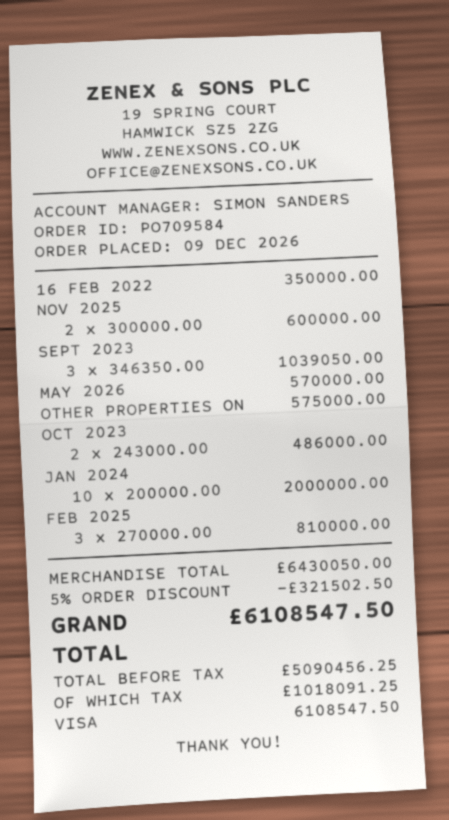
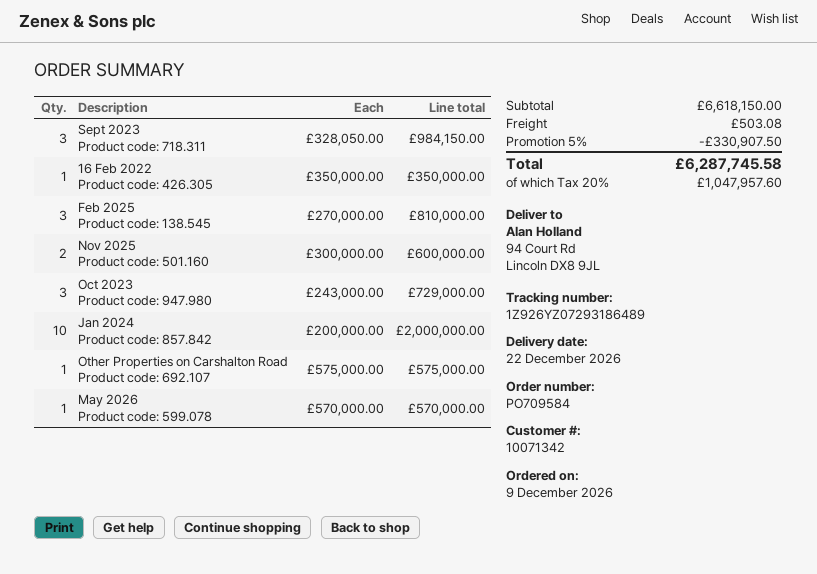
SEPT 2023: 3 x 346350.00 = 1039050.00 -> 3 x 328050.00 = 984150.00
OCT 2023: 2 x 243000.00 = 486000.00 -> 3 x 243000.00 = 729000.00
subtotal: 6430050.00 -> 6618150.00
discount: 5% = 321502.50 -> 5% = 330907.50
shipping: none -> 503.08
tax: 1018091.25 -> 1047957.60
total: 6108547.50 -> 6287745.58

